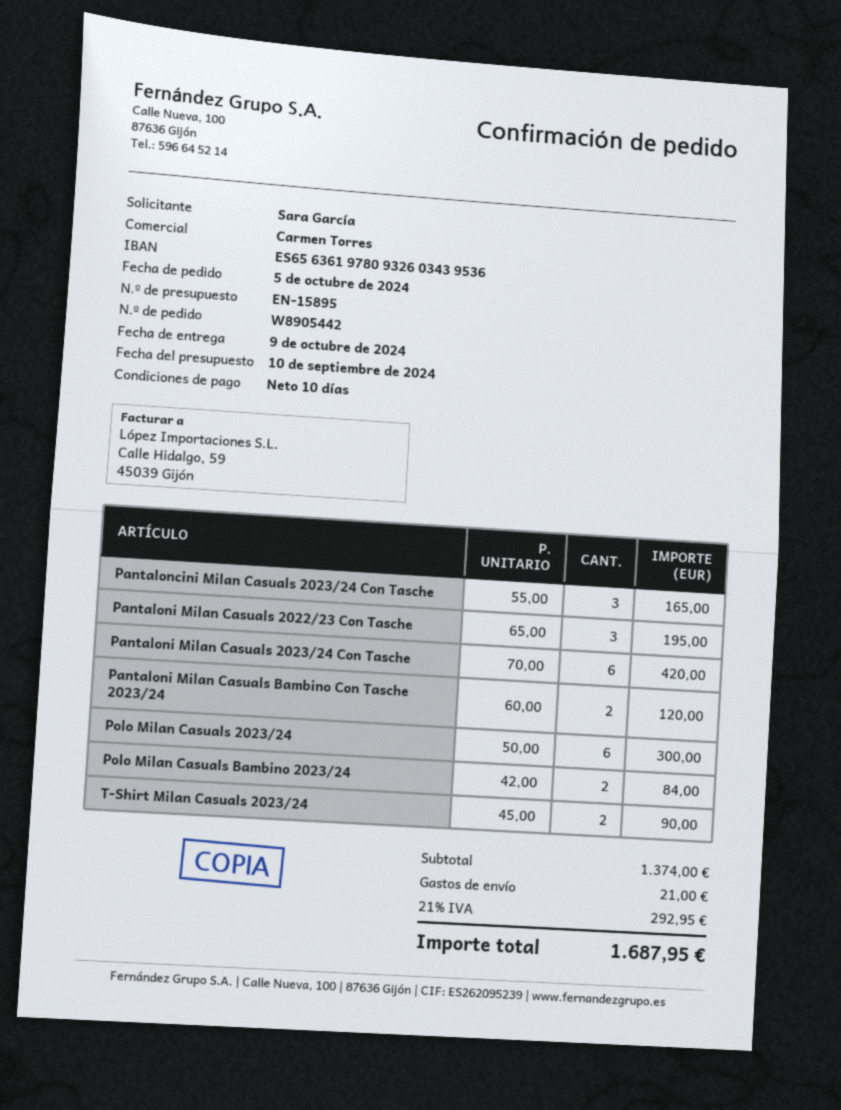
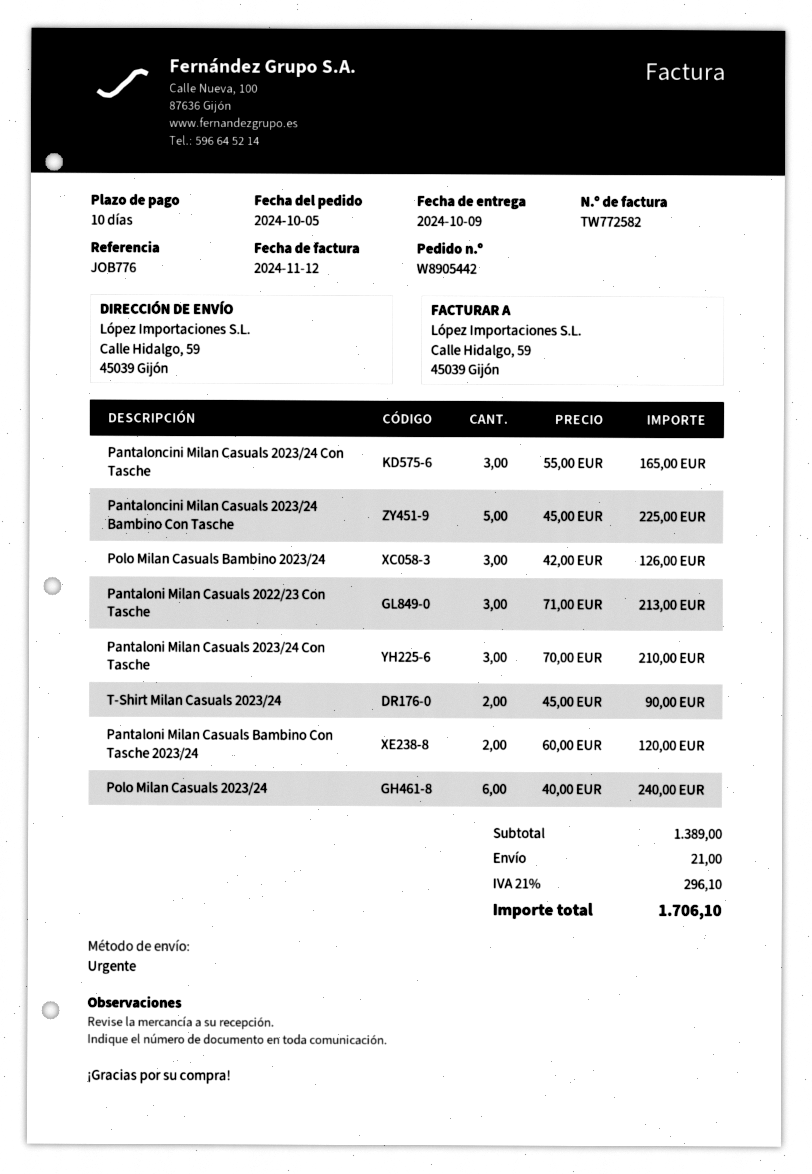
Pantaloni Milan Casuals 2022/23 Con Tasche: 3 x 65.00 = 195.00 -> 3 x 71.00 = 213.00
Pantaloni Milan Casuals 2023/24 Con Tasche: 6 x 70.00 = 420.00 -> 3 x 70.00 = 210.00
Polo Milan Casuals 2023/24: 6 x 50.00 = 300.00 -> 6 x 40.00 = 240.00
Polo Milan Casuals Bambino 2023/24: 2 x 42.00 = 84.00 -> 3 x 42.00 = 126.00
Pantaloncini Milan Casuals 2023/24 Bambino Con Tasche: none -> 5 x 45.00 = 225.00
subtotal: 1374.00 -> 1389.00
tax: 21% = 292.95 -> 21% = 296.10
total: 1687.95 -> 1706.10

